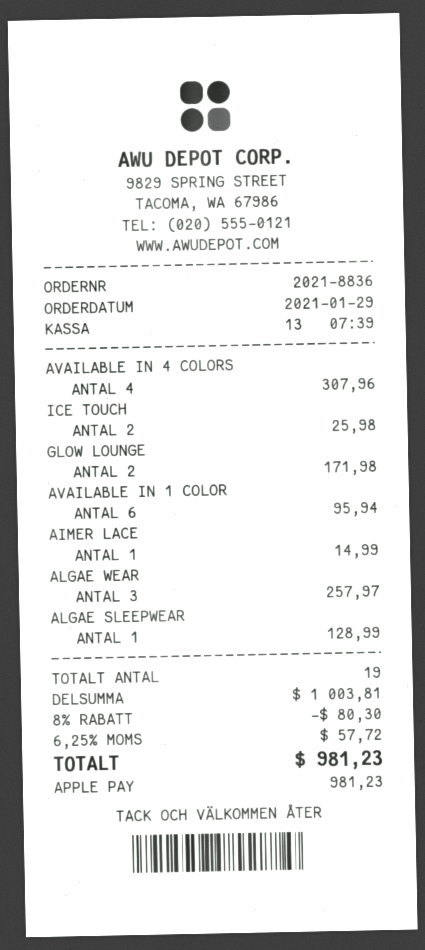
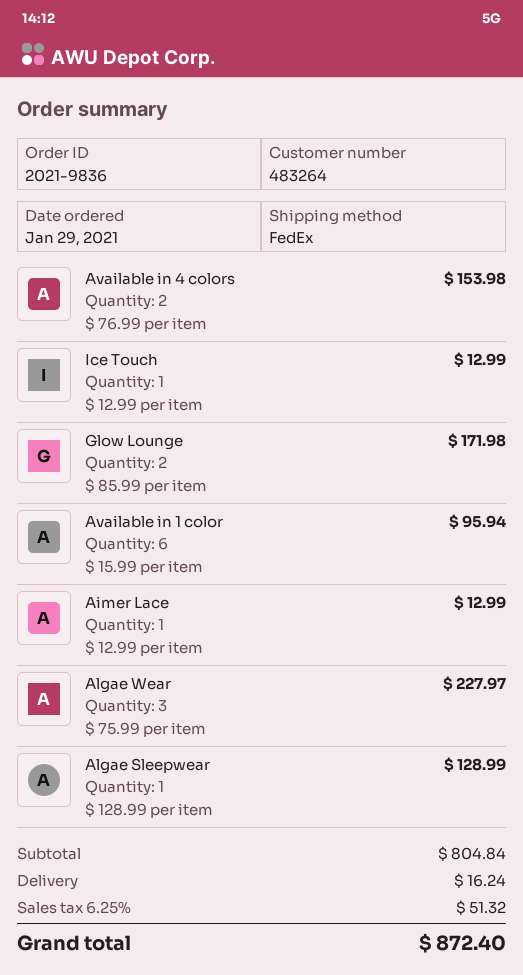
order number: 2021-8836 -> 2021-9836
AVAILABLE IN 4 COLORS: 4 for 307.96 -> 2 for 153.98
ICE TOUCH: 2 for 25.98 -> 1 for 12.99
AIMER LACE: 1 for 14.99 -> 1 for 12.99
ALGAE WEAR: 3 for 257.97 -> 3 for 227.97
subtotal: 1003.81 -> 804.84
discount: 8% = 80.30 -> none
shipping: none -> 16.24
tax: 6.25% = 57.72 -> 6.25% = 51.32
total: 981.23 -> 872.40

